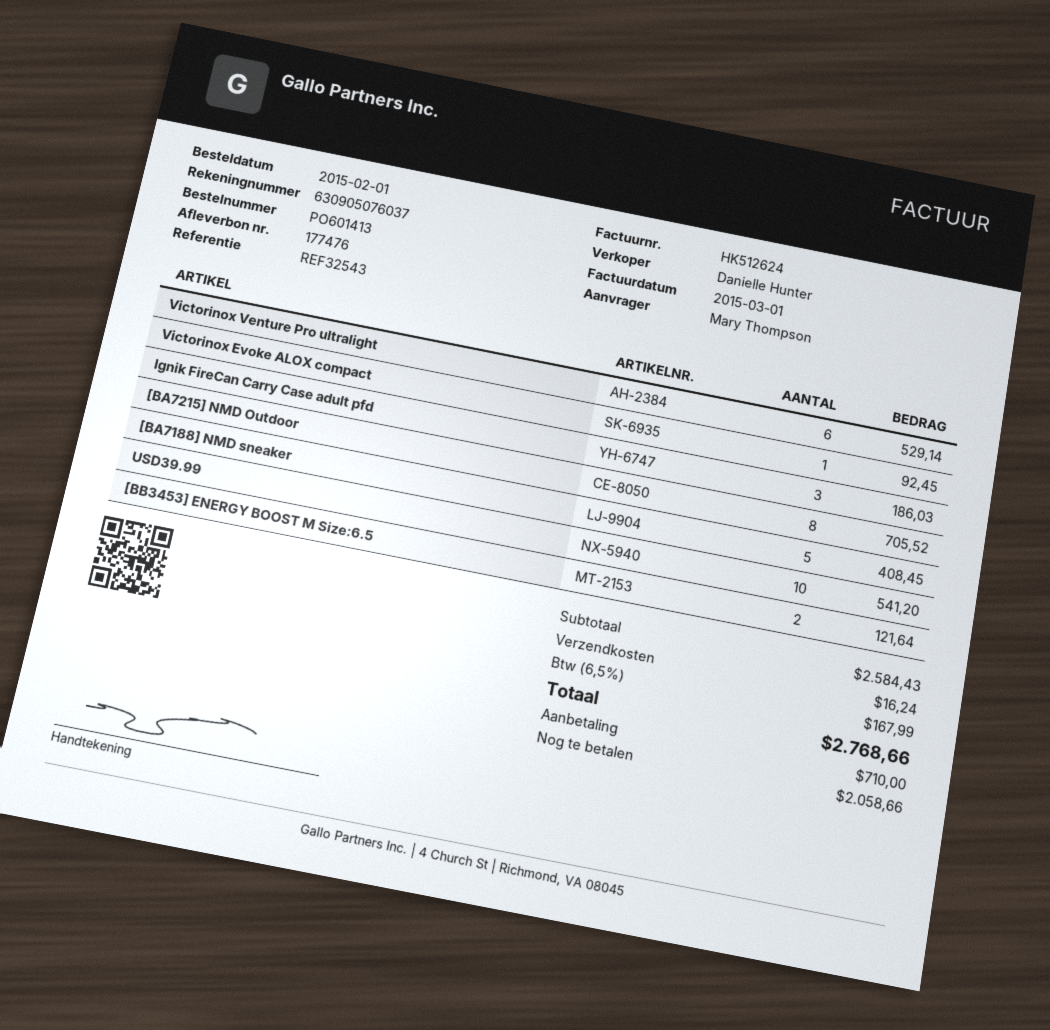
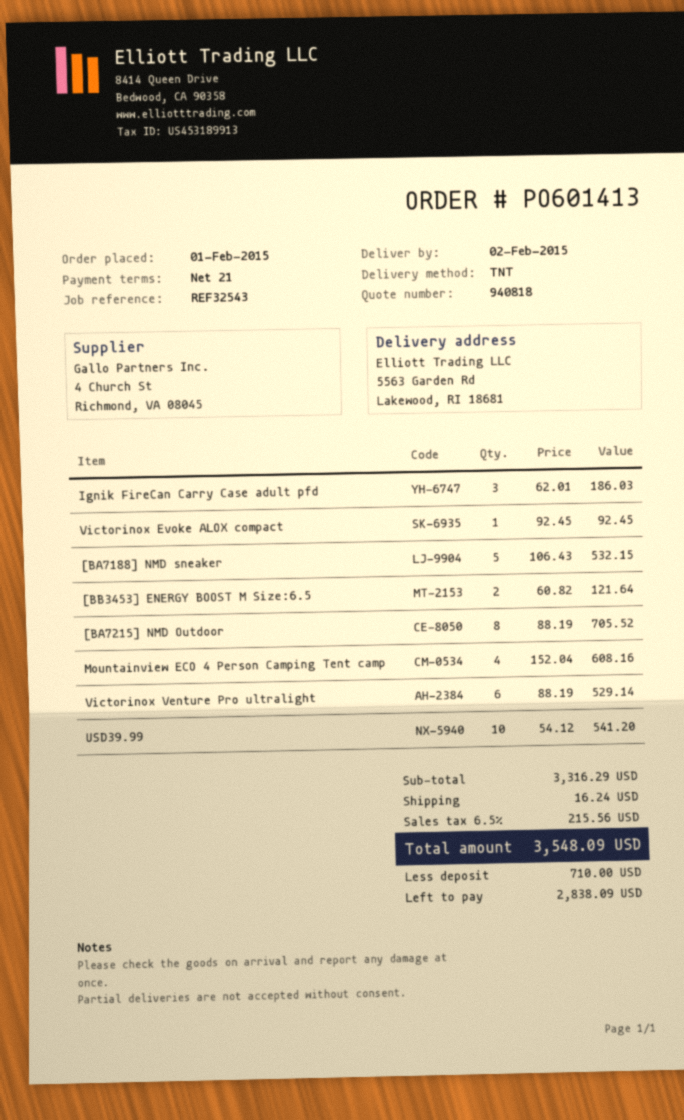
[BA7188] NMD sneaker: 5 for 408.45 -> 5 for 532.15
Mountainview ECO 4 Person Camping Tent camp: none -> 4 for 608.16
subtotal: 2584.43 -> 3316.29
tax: 6.5% = 167.99 -> 6.5% = 215.56
total: 2768.66 -> 3548.09
balance: 2058.66 -> 2838.09

